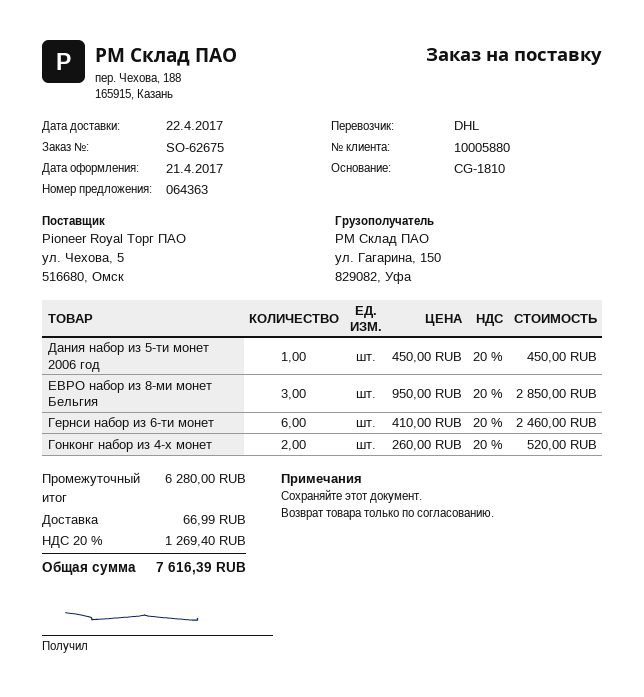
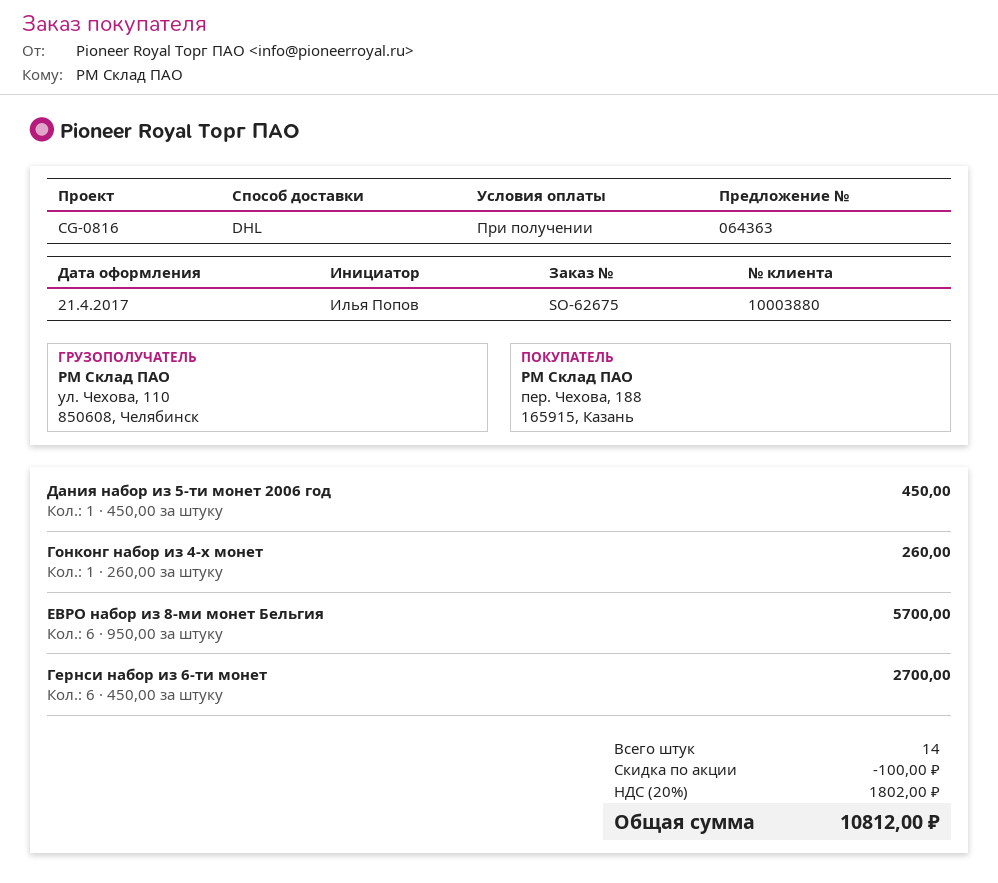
customer number: 10005880 -> 10003880
reference: CG-1810 -> CG-0816
ship to: ул. Гагарина, 150, 829082, Уфа -> ул. Чехова, 110, 850608, Челябинск
ЕВРО набор из 8-ми монет Бельгия: 3 x 950.00 = 2850.00 -> 6 x 950.00 = 5700.00
Гернси набор из 6-ти монет: 6 x 410.00 = 2460.00 -> 6 x 450.00 = 2700.00
Гонконг набор из 4-х монет: 2 x 260.00 = 520.00 -> 1 x 260.00 = 260.00
discount: none -> 100.00
shipping: 66.99 -> none
tax: 20% = 1269.40 -> 20% = 1802.00
total: 7616.39 -> 10812.00

